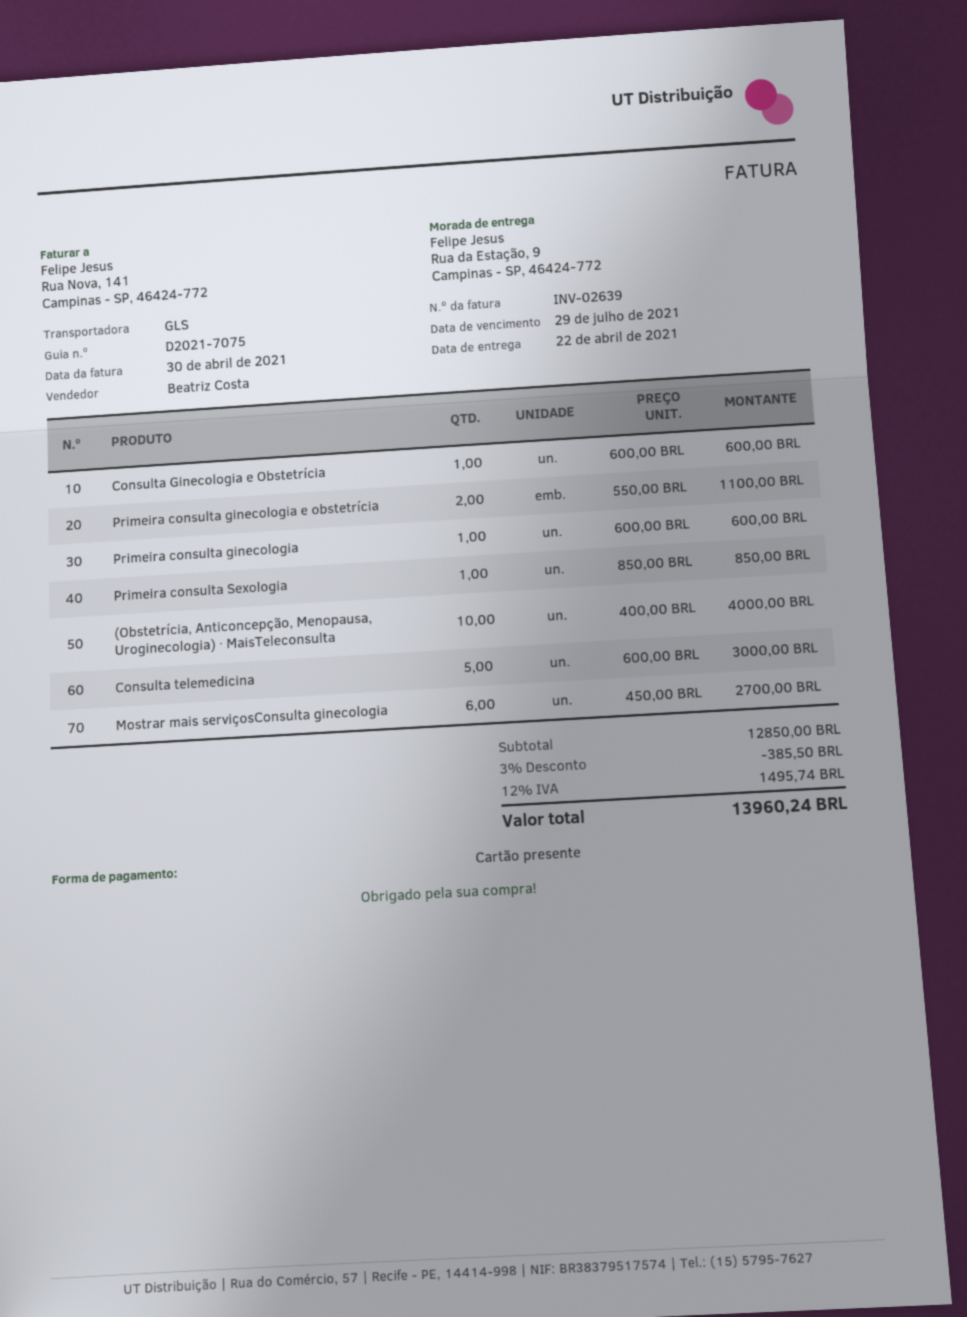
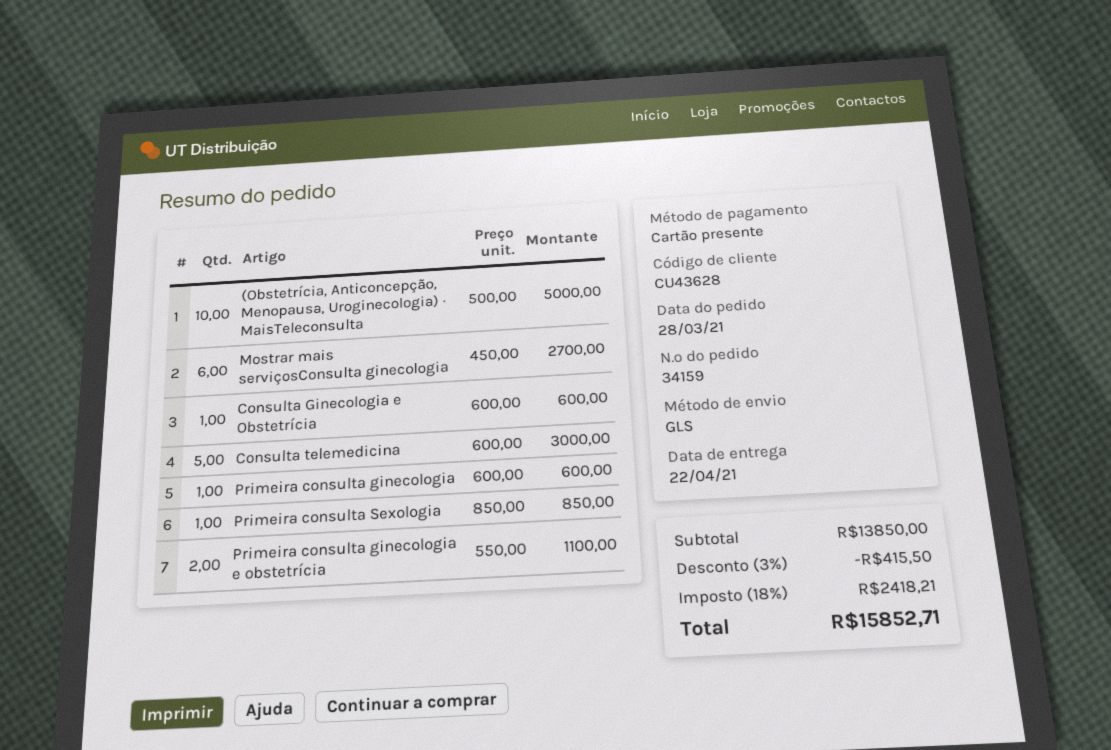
(Obstetrícia, Anticoncepção, Menopausa, Uroginecologia) · MaisTeleconsulta: 10 x 400.00 = 4000.00 -> 10 x 500.00 = 5000.00
subtotal: 12850.00 -> 13850.00
discount: 3% = 385.50 -> 3% = 415.50
tax: 12% = 1495.74 -> 18% = 2418.21
total: 13960.24 -> 15852.71

